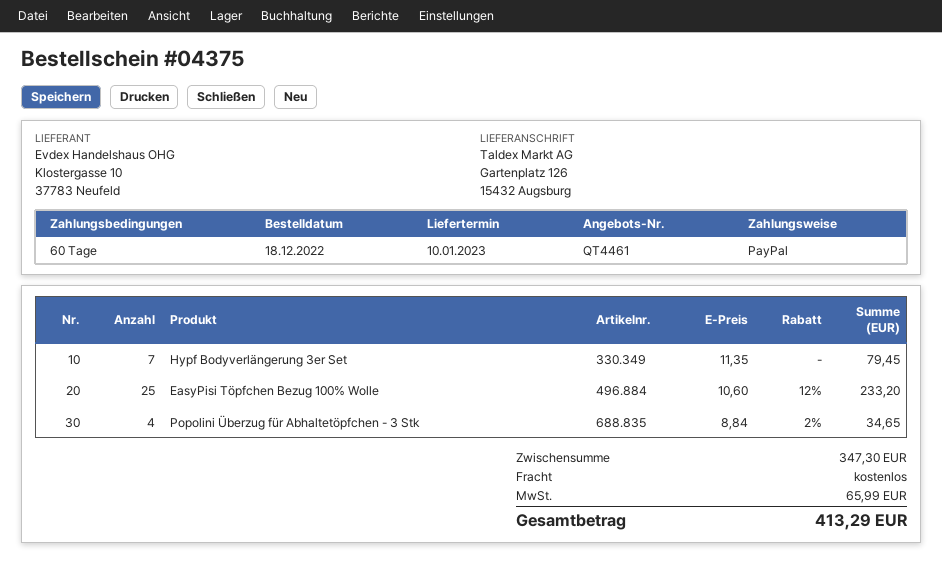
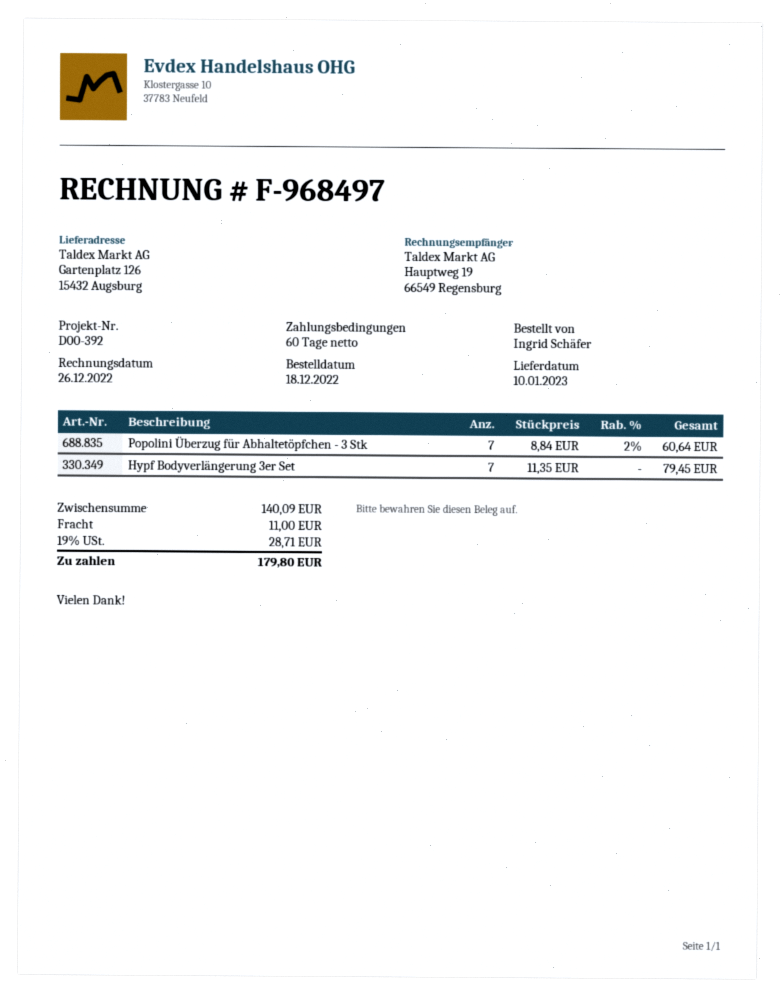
EasyPisi Töpfchen Bezug 100% Wolle: 25 x 10.60 - 12% = 233.20 -> none
Popolini Überzug für Abhaltetöpfchen - 3 Stk: 4 x 8.84 - 2% = 34.65 -> 7 x 8.84 - 2% = 60.64
subtotal: 347.30 -> 140.09
shipping: 0.00 -> 11.00
tax: 65.99 -> 28.71
total: 413.29 -> 179.80

